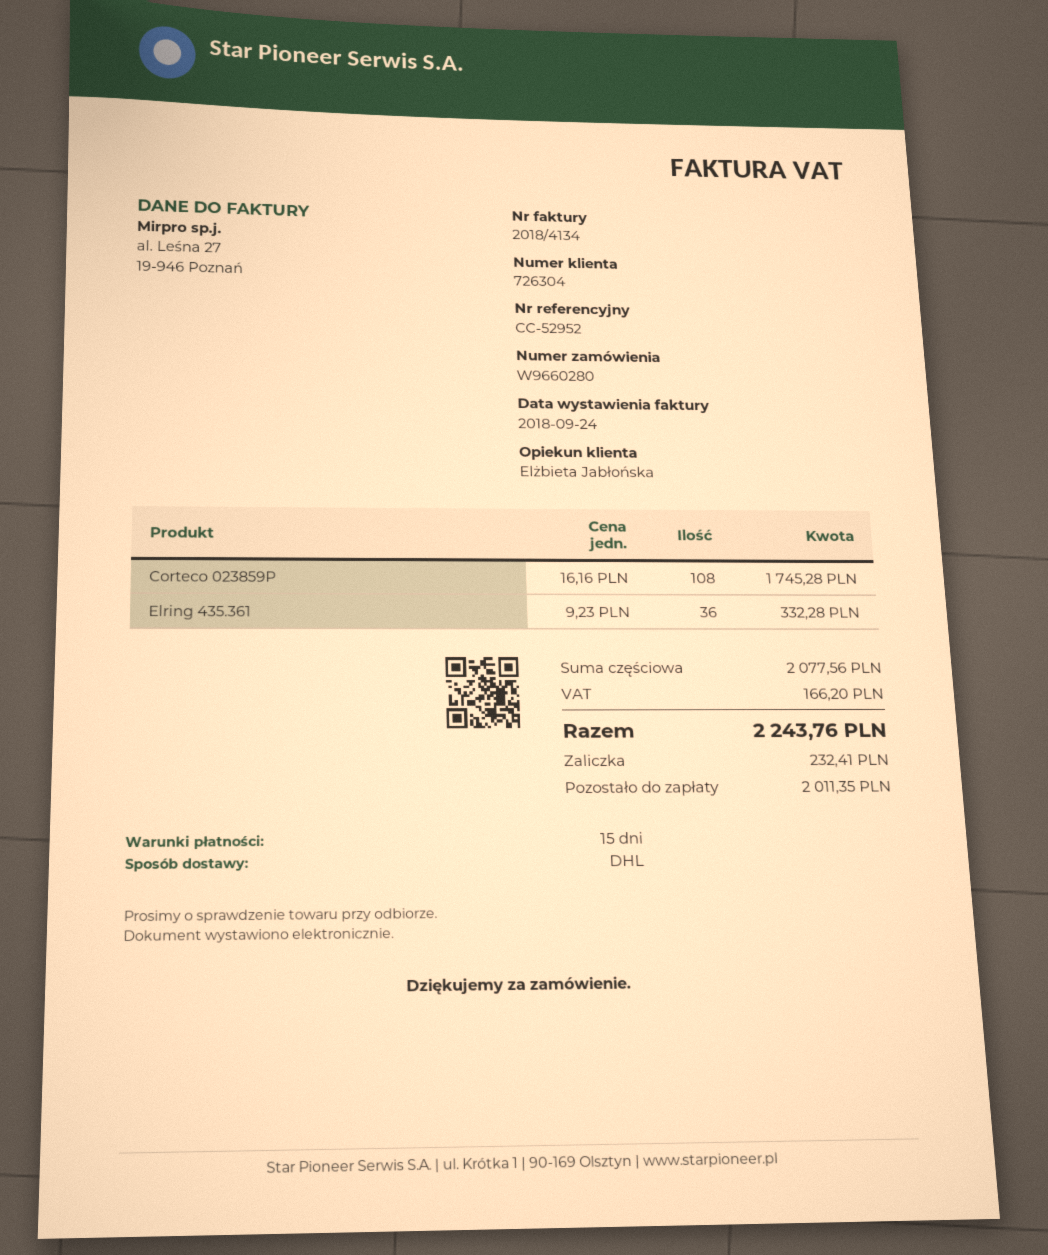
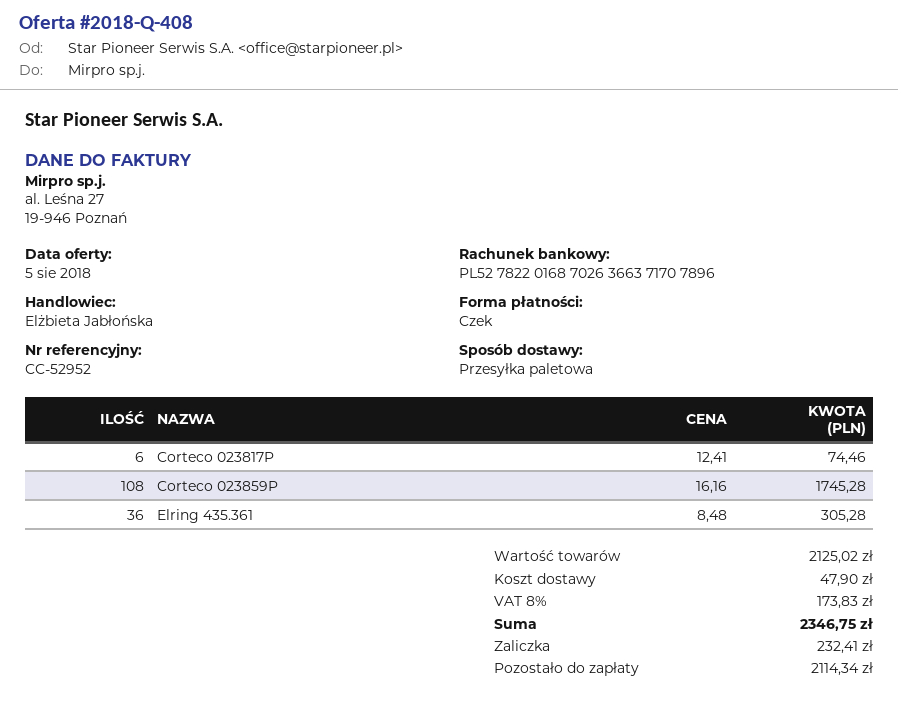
shipping method: DHL -> pallet freight
Elring 435.361: 36 x 9.23 = 332.28 -> 36 x 8.48 = 305.28
Corteco 023817P: none -> 6 x 12.41 = 74.46
subtotal: 2077.56 -> 2125.02
shipping: none -> 47.90
tax: 166.20 -> 173.83
total: 2243.76 -> 2346.75
balance: 2011.35 -> 2114.34

